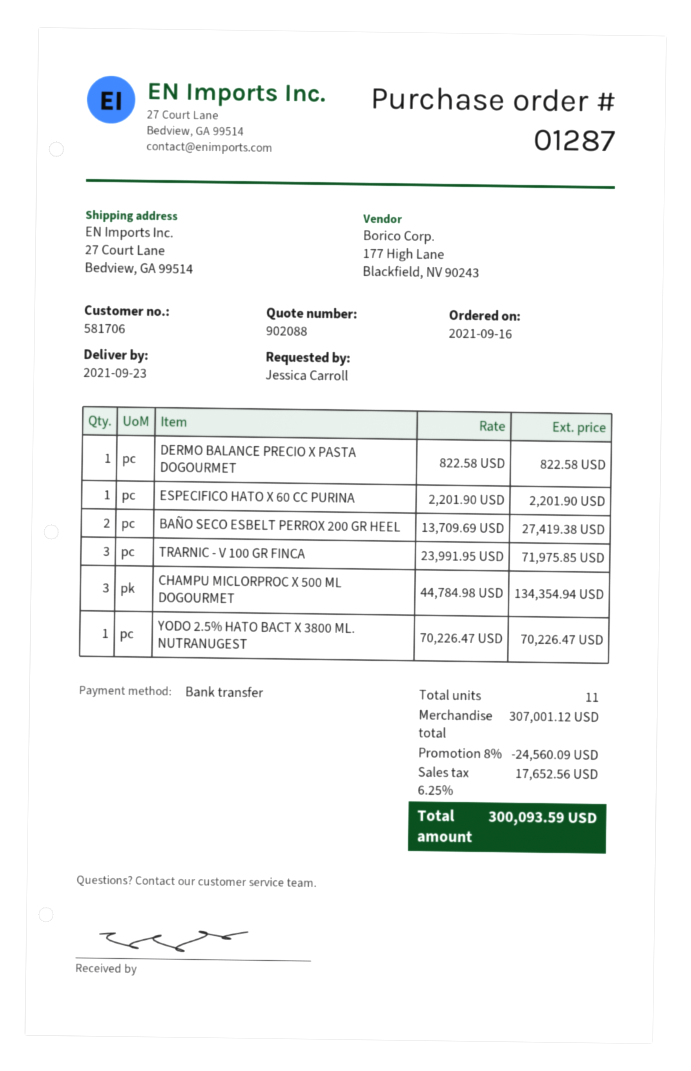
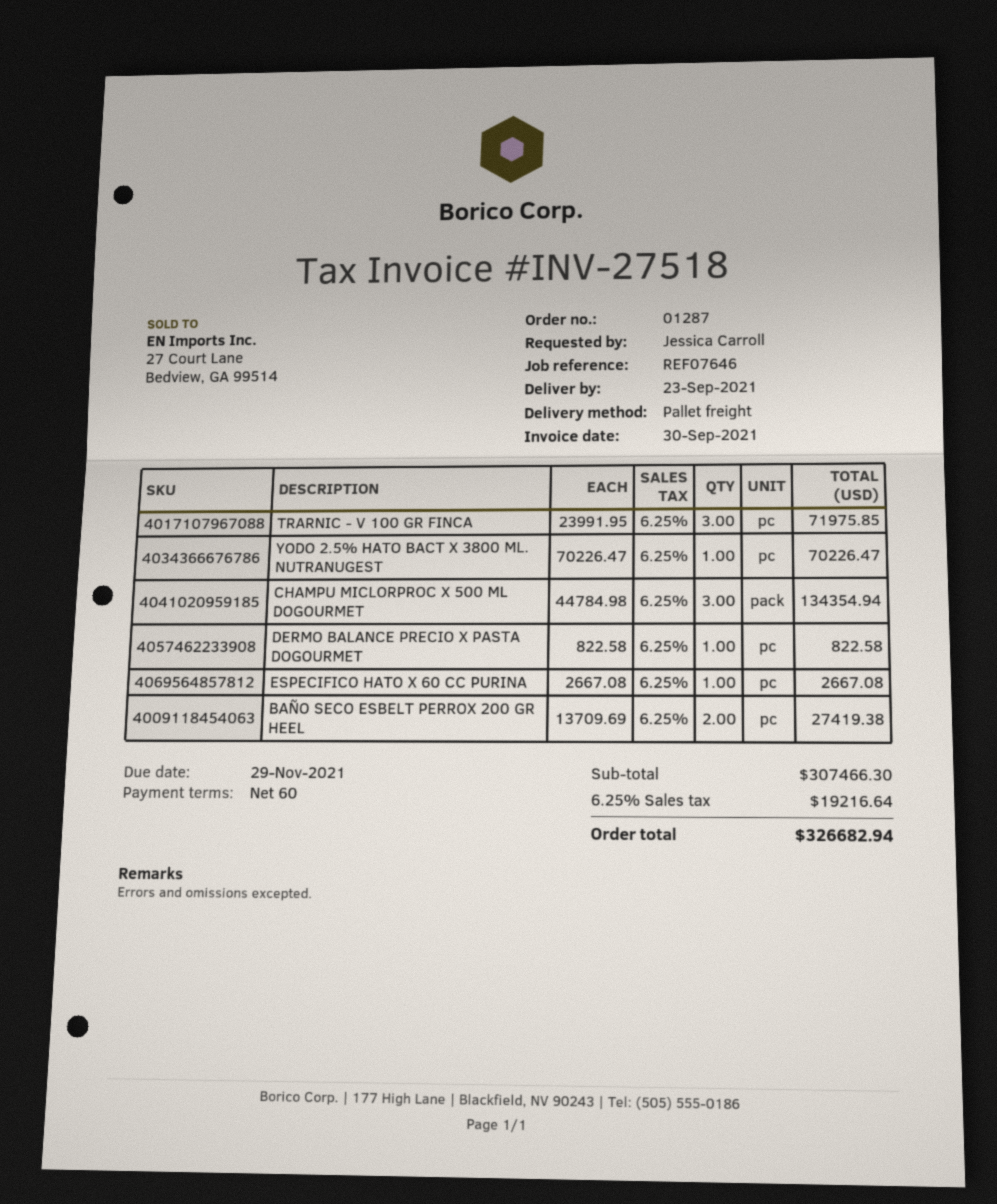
ESPECIFICO HATO X 60 CC PURINA: 1 x 2201.90 = 2201.90 -> 1 x 2667.08 = 2667.08
subtotal: 307001.12 -> 307466.30
discount: 8% = 24560.09 -> none
tax: 6.25% = 17652.56 -> 6.25% = 19216.64
total: 300093.59 -> 326682.94

